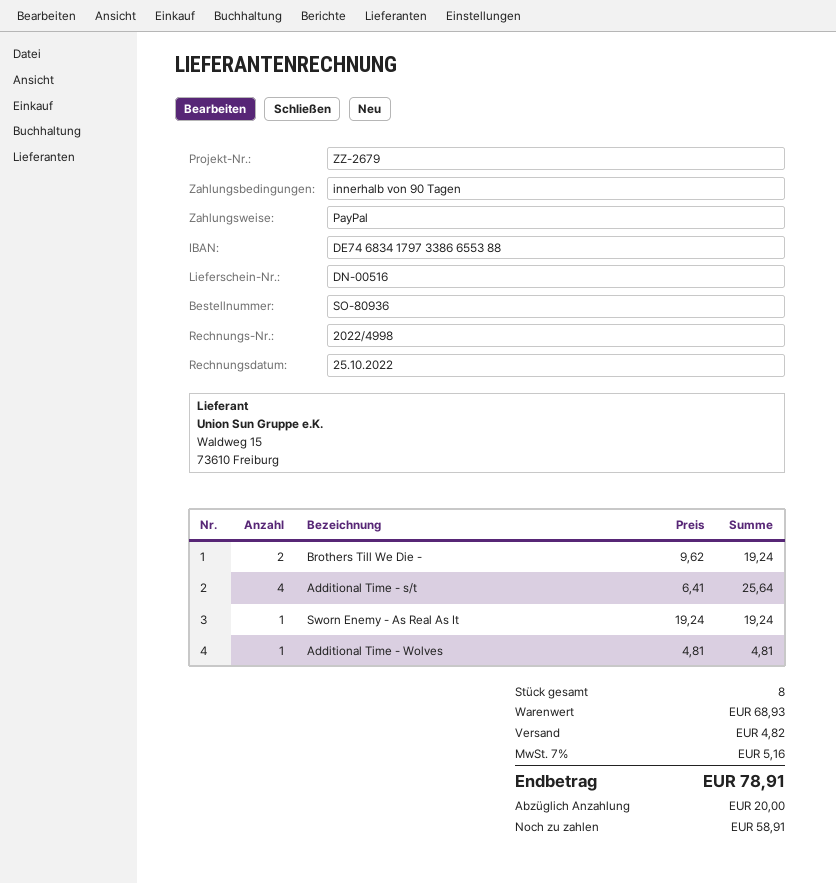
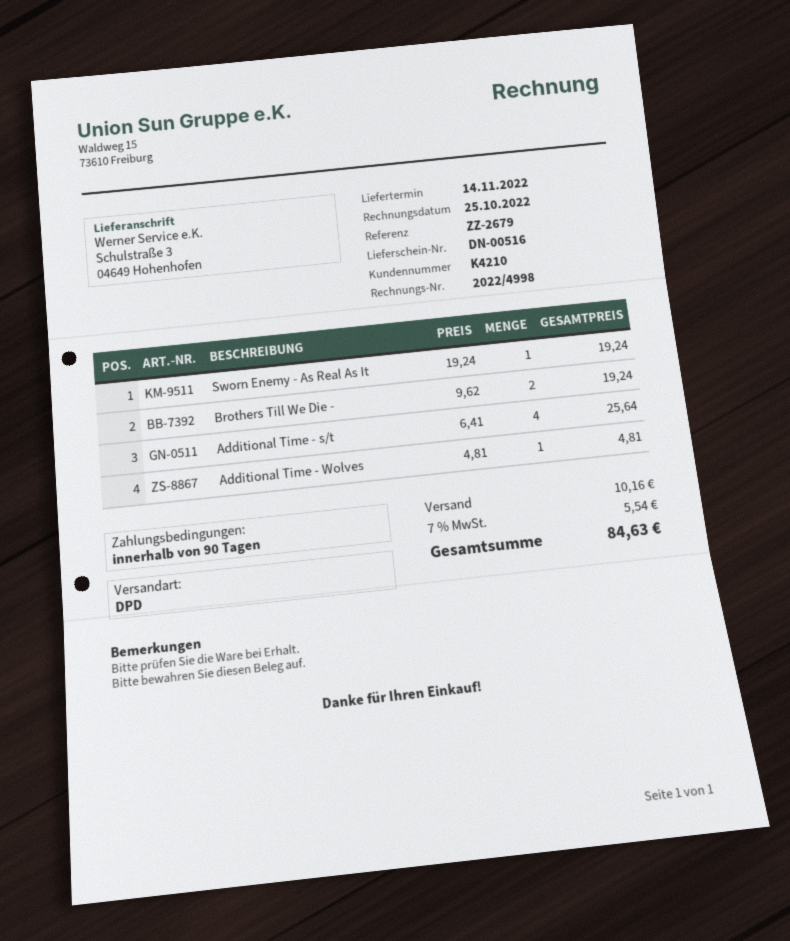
shipping: 4.82 -> 10.16
tax: 7% = 5.16 -> 7% = 5.54
total: 78.91 -> 84.63

